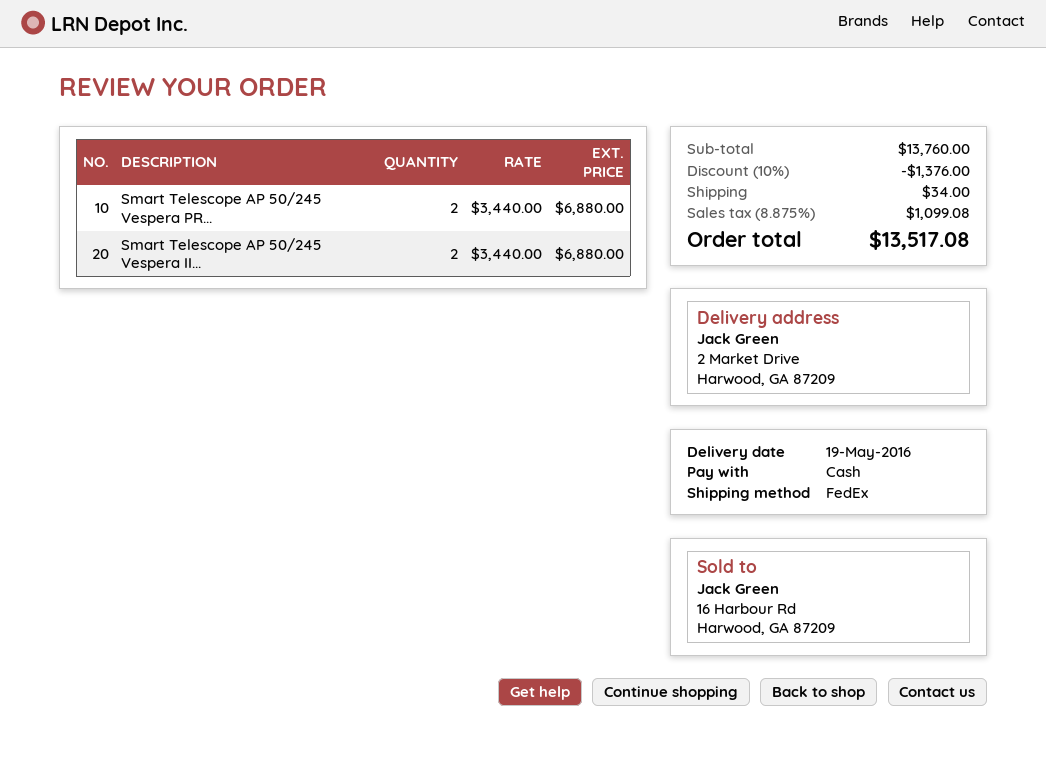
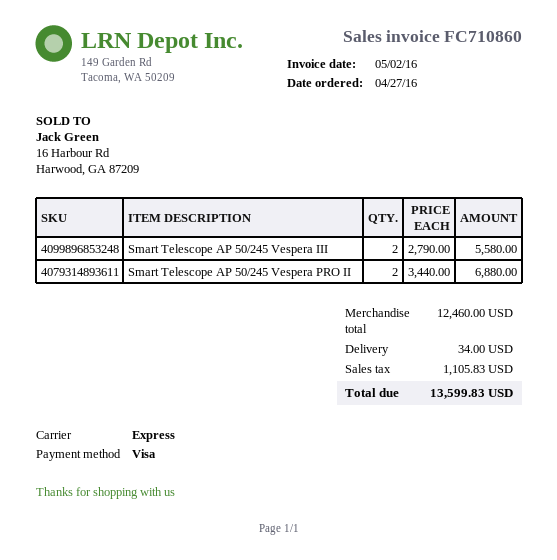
payment method: cash -> Visa
shipping method: FedEx -> express
Smart Telescope AP 50/245 Vespera II...: 2 x 3440.00 = 6880.00 -> 2 x 2790.00 = 5580.00
subtotal: 13760.00 -> 12460.00
discount: 10% = 1376.00 -> none
tax: 1099.08 -> 1105.83
total: 13517.08 -> 13599.83

